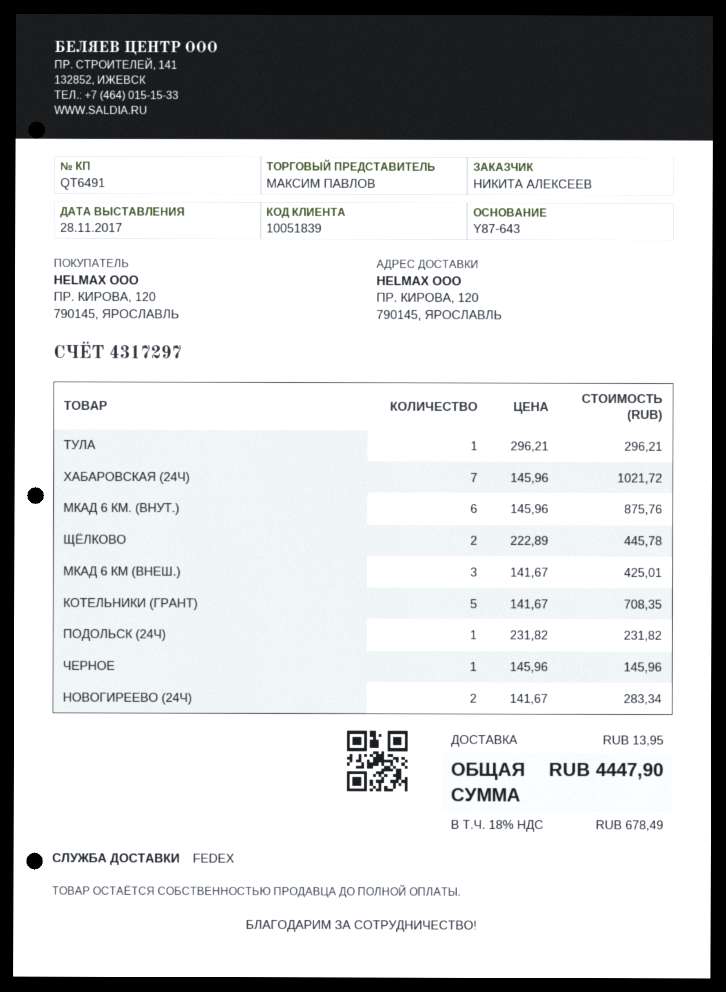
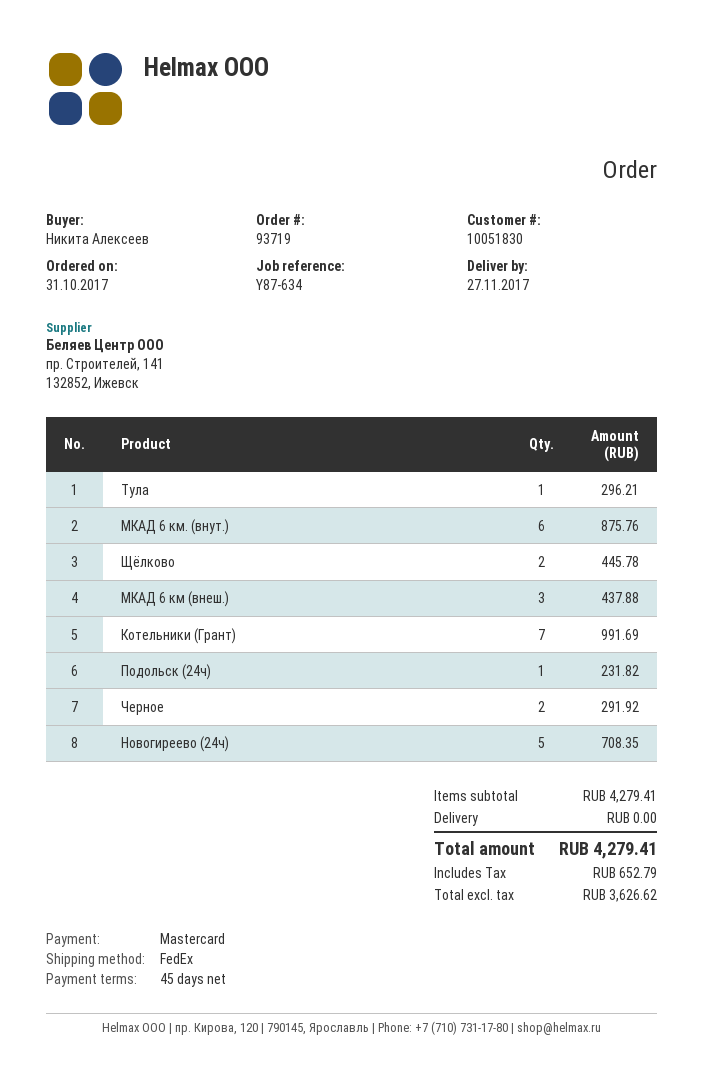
customer number: 10051839 -> 10051830
reference: Y87-643 -> Y87-634
ХАБАРОВСКАЯ (24Ч): 7 for 1021.72 -> none
МКАД 6 КМ (ВНЕШ.): 3 for 425.01 -> 3 for 437.88
КОТЕЛЬНИКИ (ГРАНТ): 5 for 708.35 -> 7 for 991.69
ЧЕРНОЕ: 1 for 145.96 -> 2 for 291.92
НОВОГИРЕЕВО (24Ч): 2 for 283.34 -> 5 for 708.35
shipping: 13.95 -> 0.00
tax: 678.49 -> 652.79
total: 4447.90 -> 4279.41

